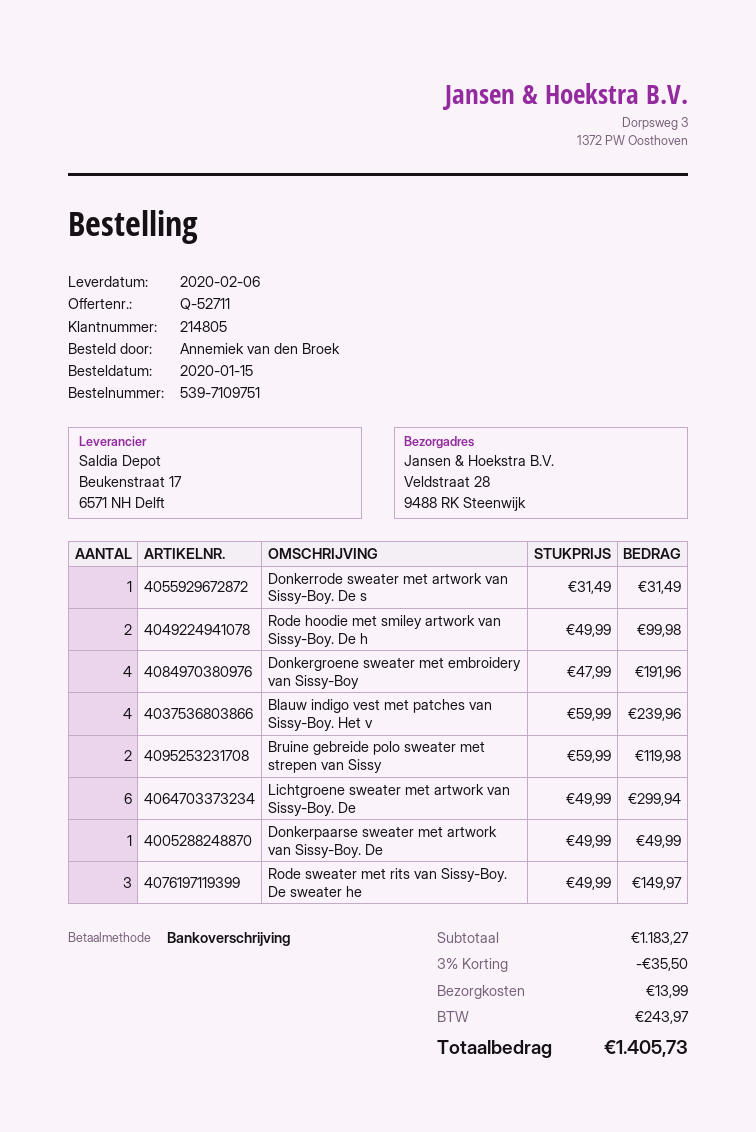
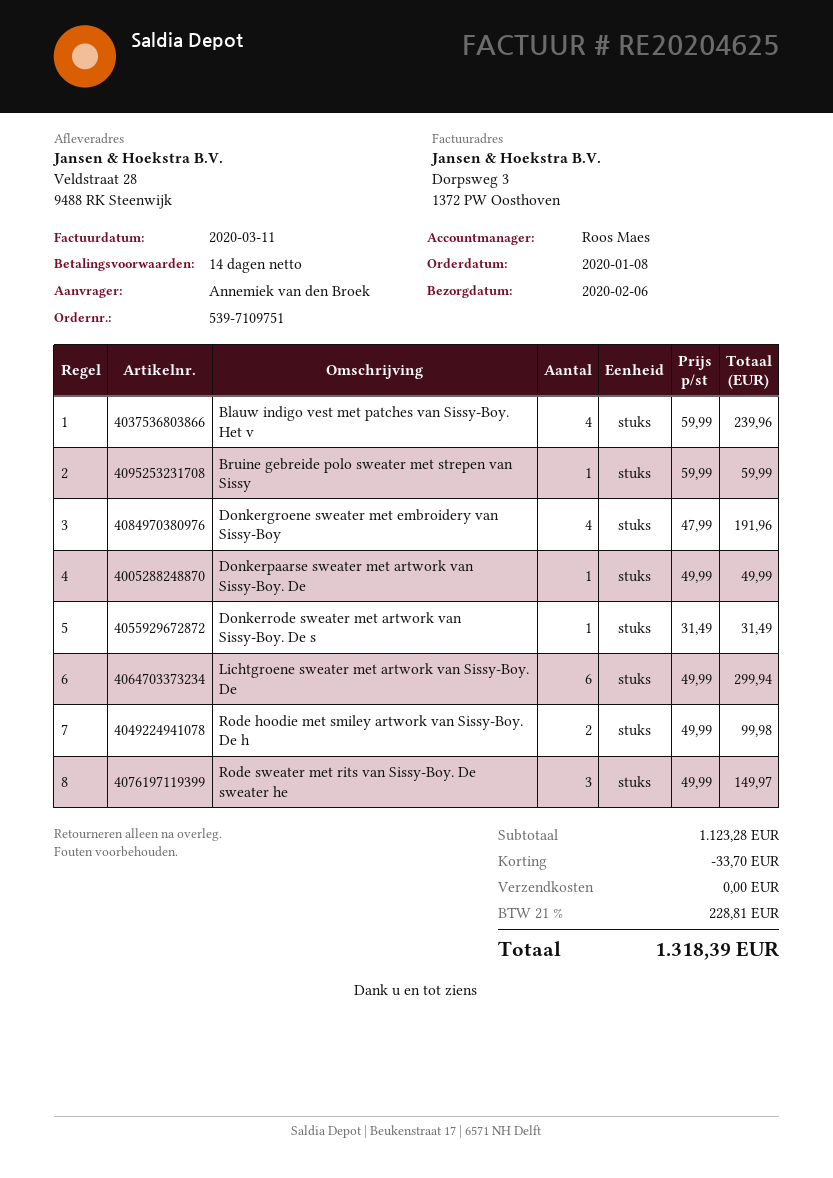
order date: 2020-01-15 -> 2020-01-08
Bruine gebreide polo sweater met strepen van Sissy: 2 x 59.99 = 119.98 -> 1 x 59.99 = 59.99
subtotal: 1183.27 -> 1123.28
discount: 35.50 -> 33.70
shipping: 13.99 -> 0.00
tax: 243.97 -> 228.81
total: 1405.73 -> 1318.39

